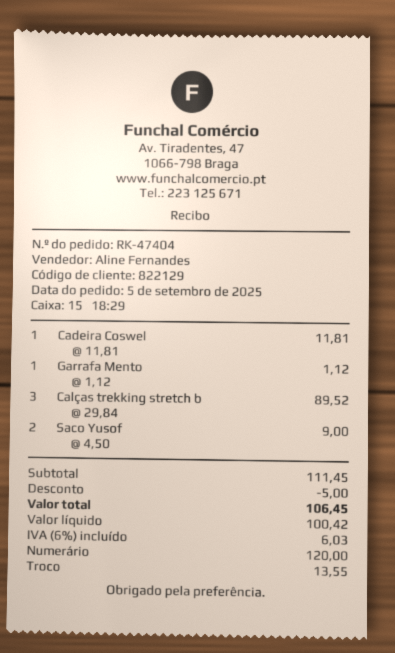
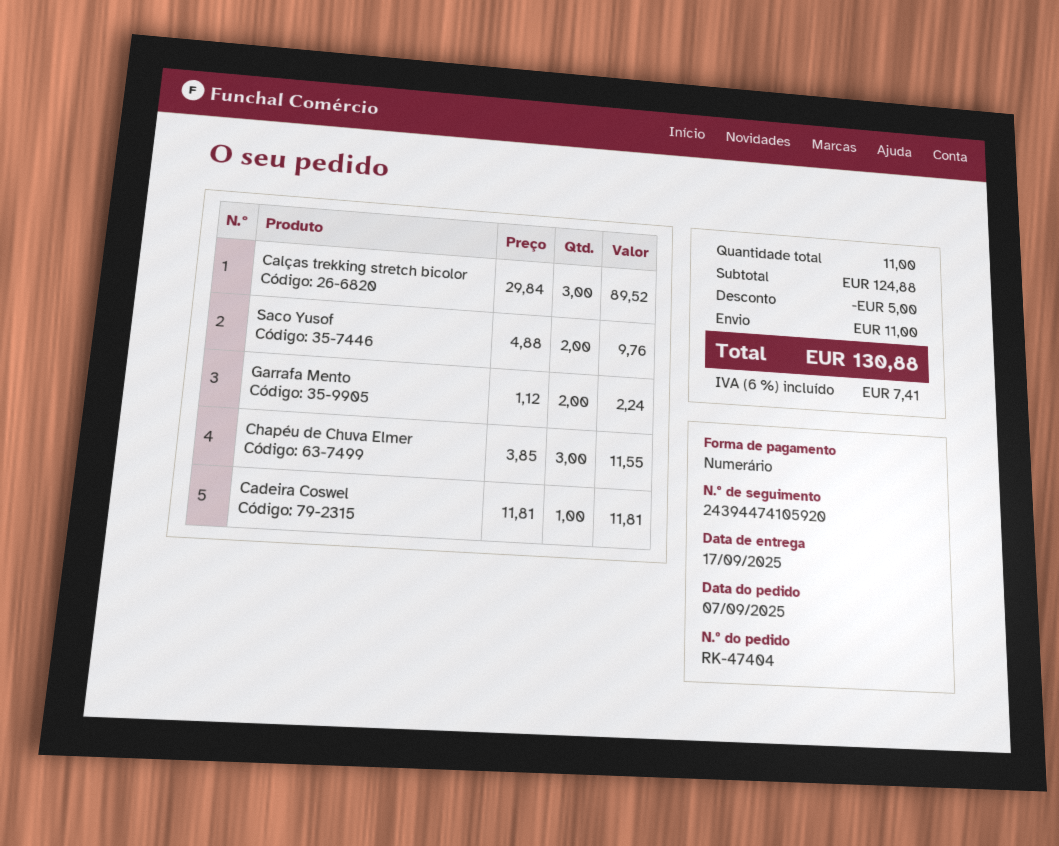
order date: 2025-09-05 -> 2025-09-07
Garrafa Mento: 1 x 1.12 = 1.12 -> 2 x 1.12 = 2.24
Saco Yusof: 2 x 4.50 = 9.00 -> 2 x 4.88 = 9.76
Chapéu de Chuva Elmer: none -> 3 x 3.85 = 11.55
subtotal: 111.45 -> 124.88
shipping: none -> 11.00
tax: 6% = 6.03 -> 6% = 7.41
total: 106.45 -> 130.88

